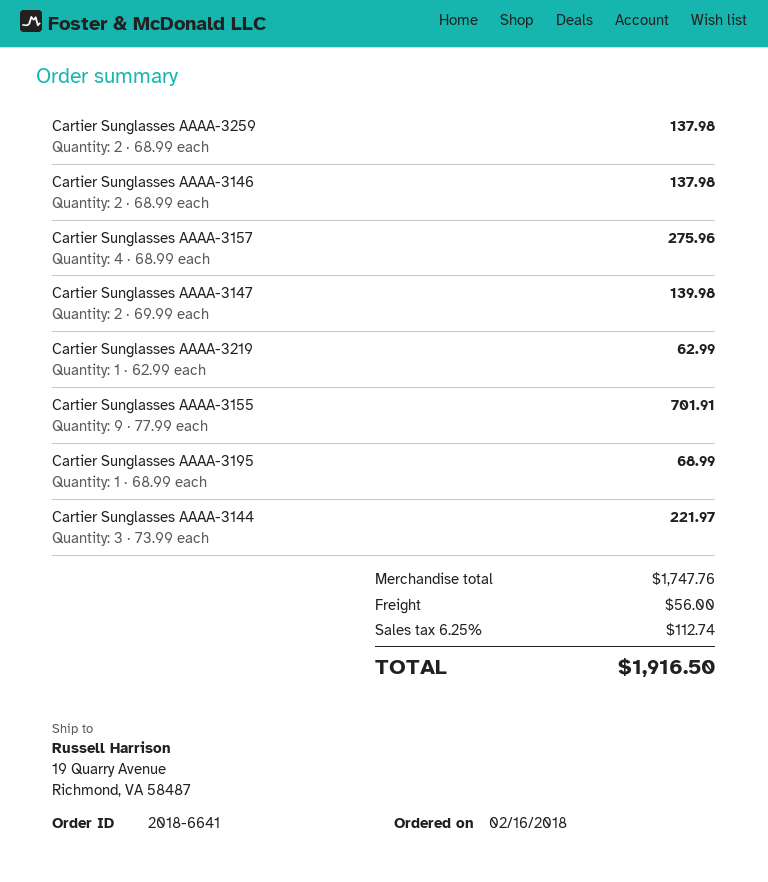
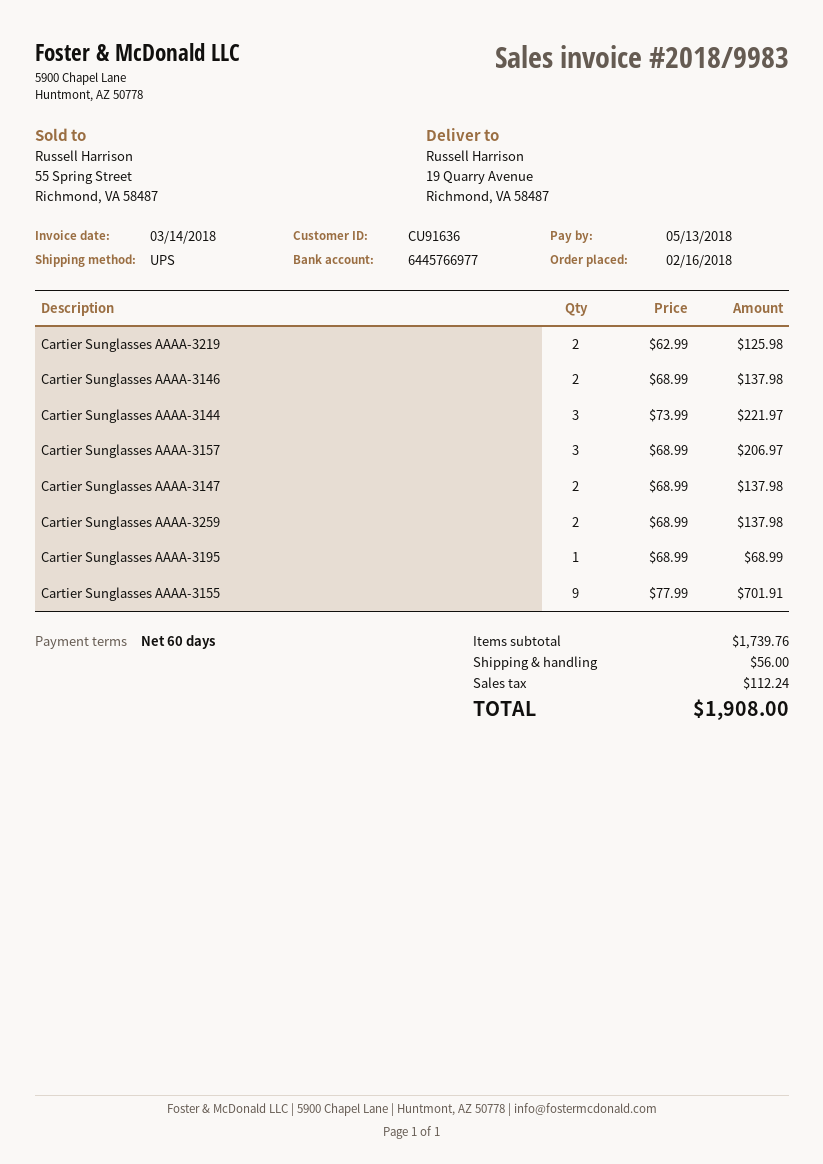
Cartier Sunglasses AAAA-3157: 4 x 68.99 = 275.96 -> 3 x 68.99 = 206.97
Cartier Sunglasses AAAA-3147: 2 x 69.99 = 139.98 -> 2 x 68.99 = 137.98
Cartier Sunglasses AAAA-3219: 1 x 62.99 = 62.99 -> 2 x 62.99 = 125.98
subtotal: 1747.76 -> 1739.76
tax: 112.74 -> 112.24
total: 1916.50 -> 1908.00

